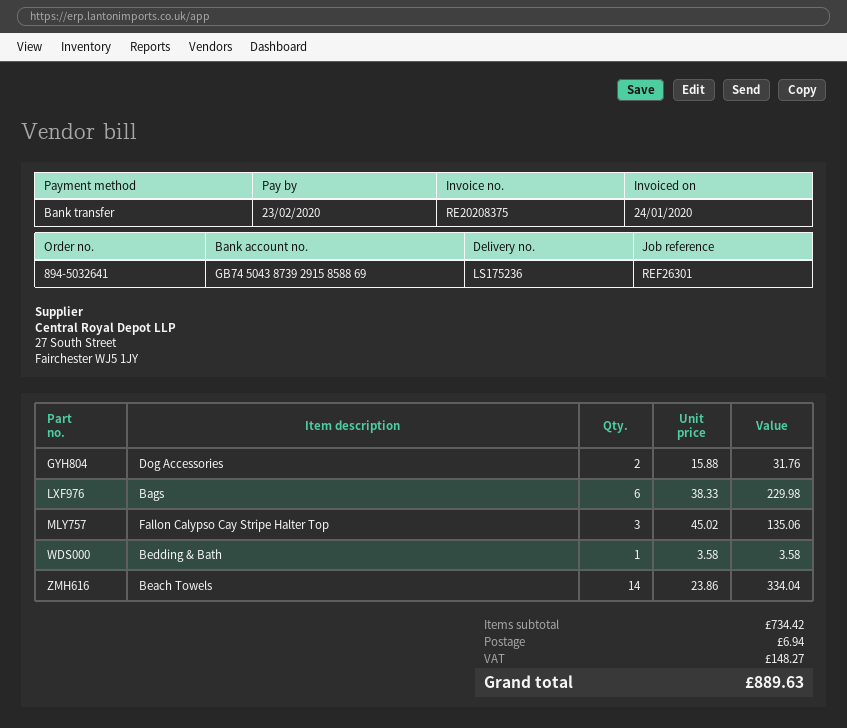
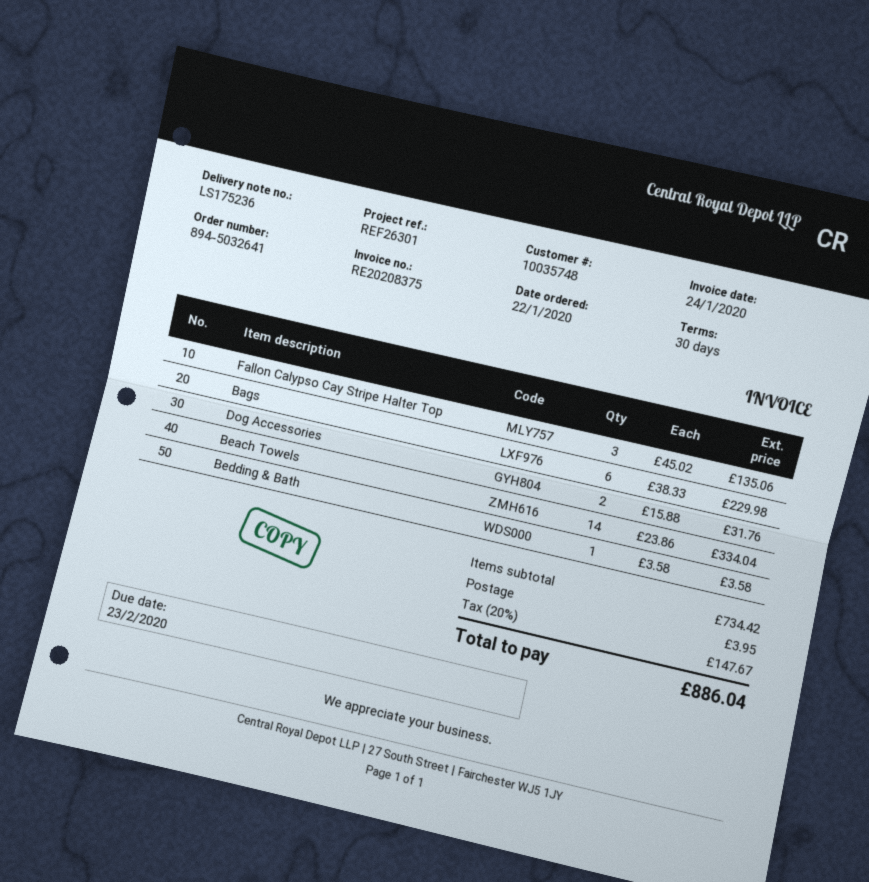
shipping: 6.94 -> 3.95
tax: 148.27 -> 147.67
total: 889.63 -> 886.04

